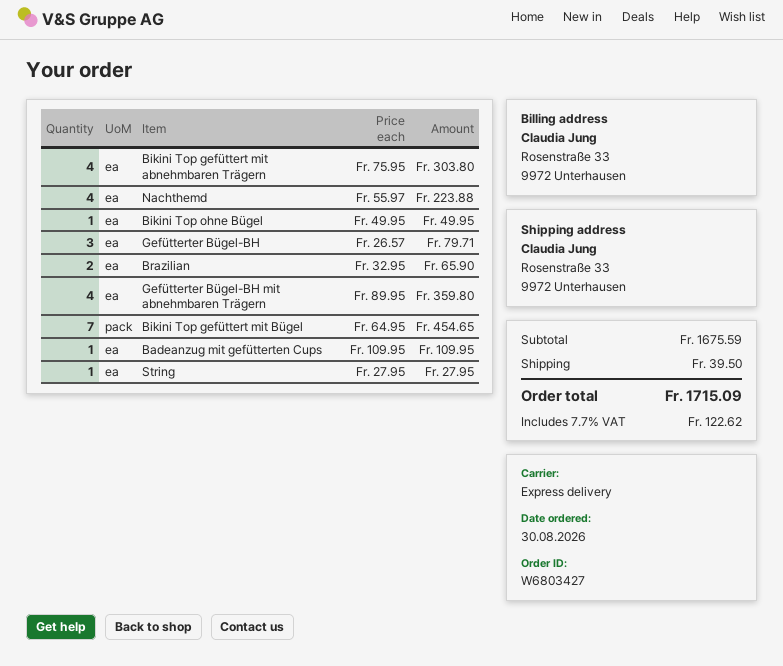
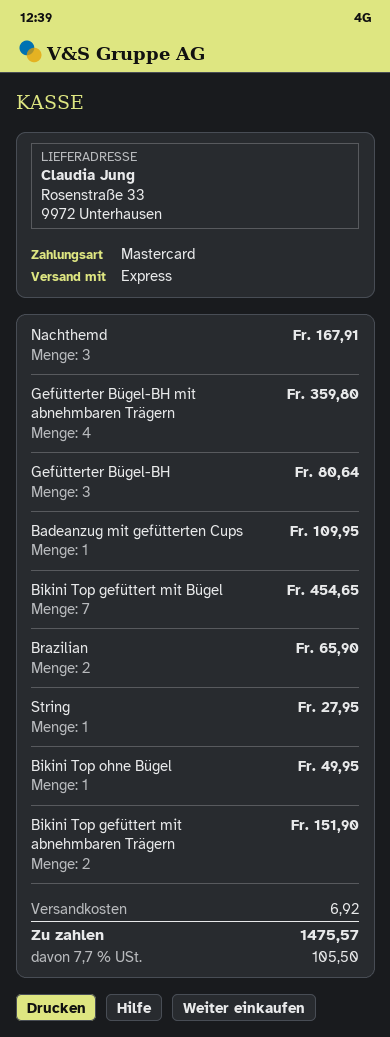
Bikini Top gefüttert mit abnehmbaren Trägern: 4 for 303.80 -> 2 for 151.90
Nachthemd: 4 for 223.88 -> 3 for 167.91
Gefütterter Bügel-BH: 3 for 79.71 -> 3 for 80.64
shipping: 39.50 -> 6.92
tax: 7.7% = 122.62 -> 7.7% = 105.50
total: 1715.09 -> 1475.57

